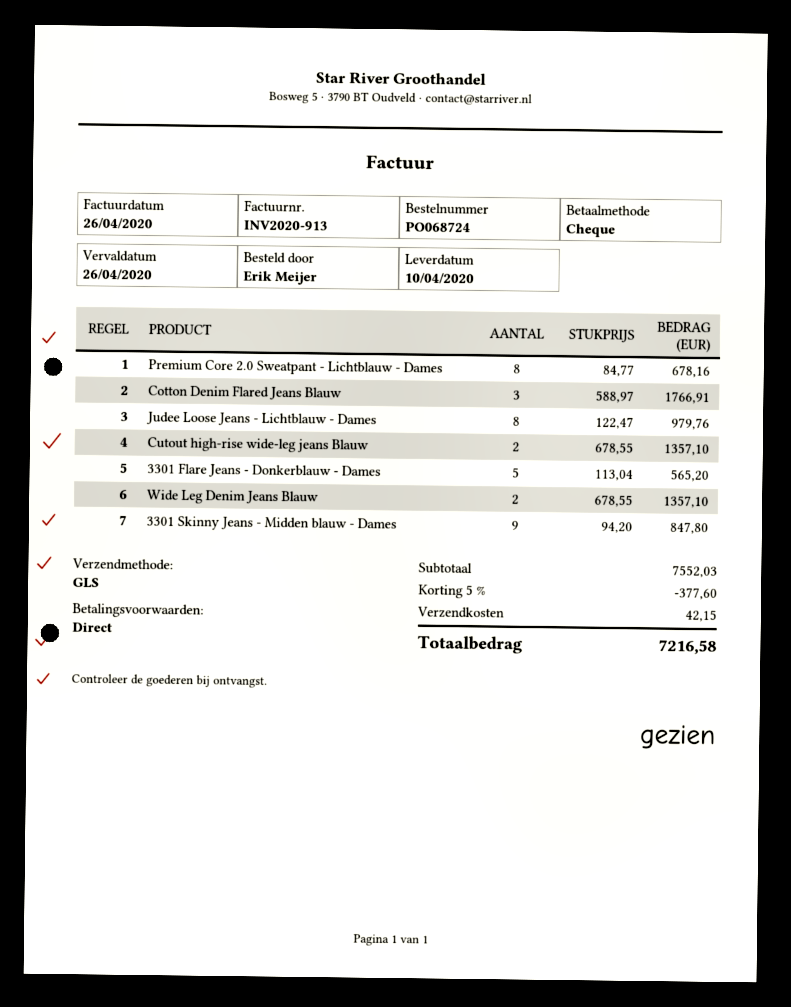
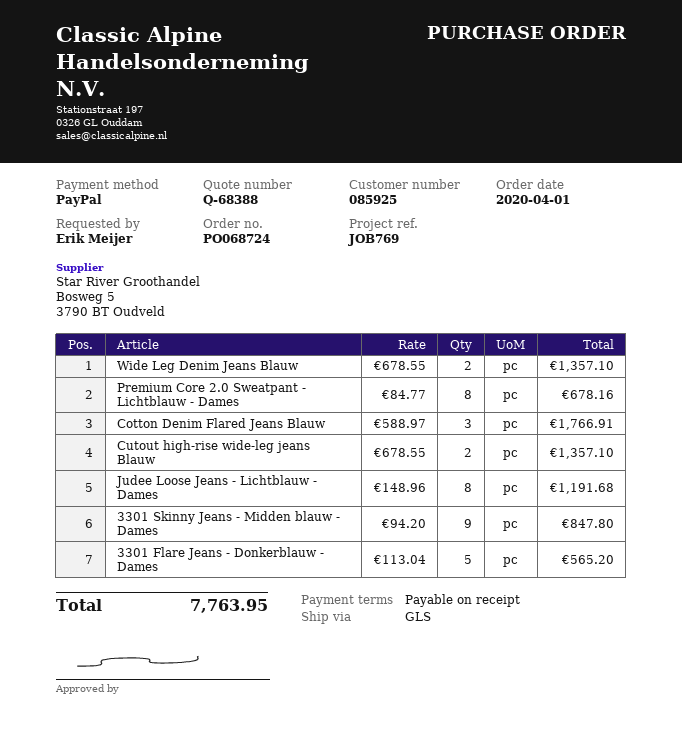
payment method: cheque -> PayPal
Judee Loose Jeans - Lichtblauw - Dames: 8 x 122.47 = 979.76 -> 8 x 148.96 = 1191.68
discount: 5% = 377.60 -> none
shipping: 42.15 -> none
total: 7216.58 -> 7763.95

